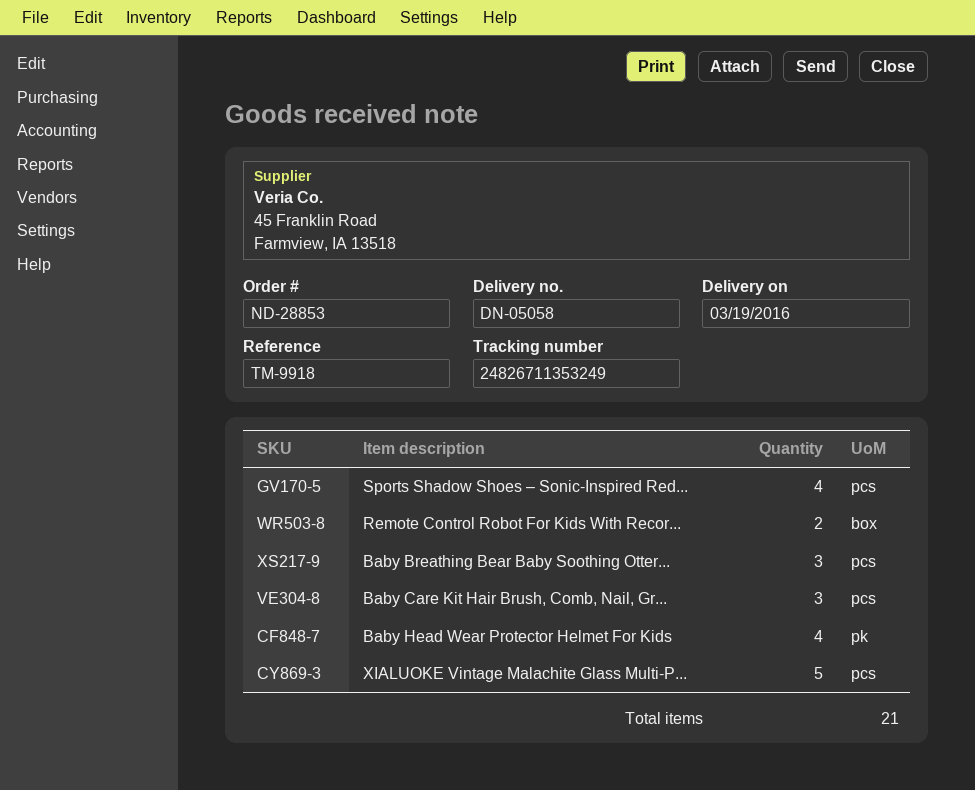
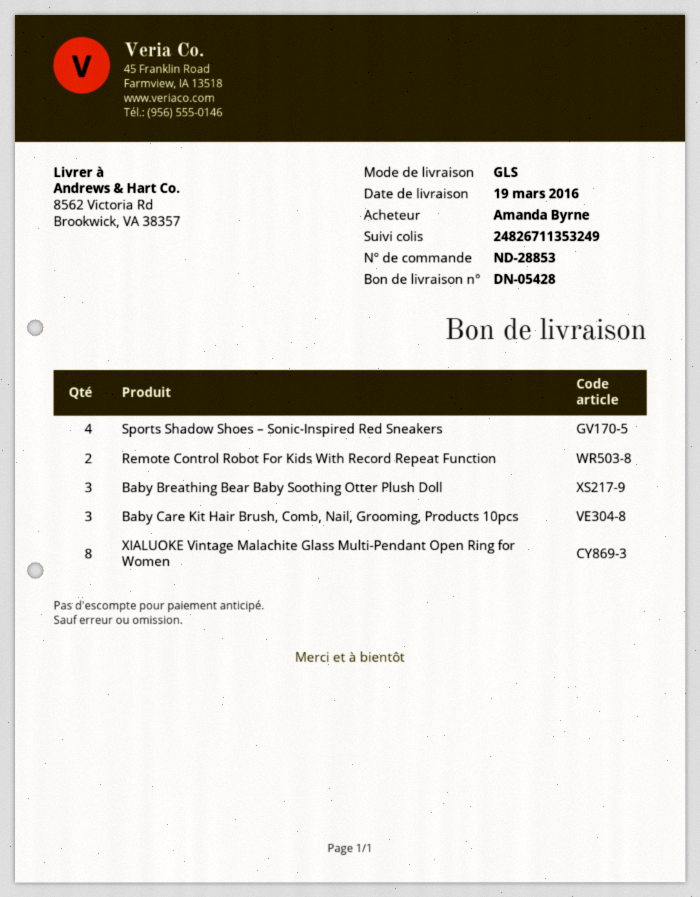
delivery note number: DN-05058 -> DN-05428
Baby Head Wear Protector Helmet For Kids: 4 -> none
XIALUOKE Vintage Malachite Glass Multi-P...: 5 -> 8

